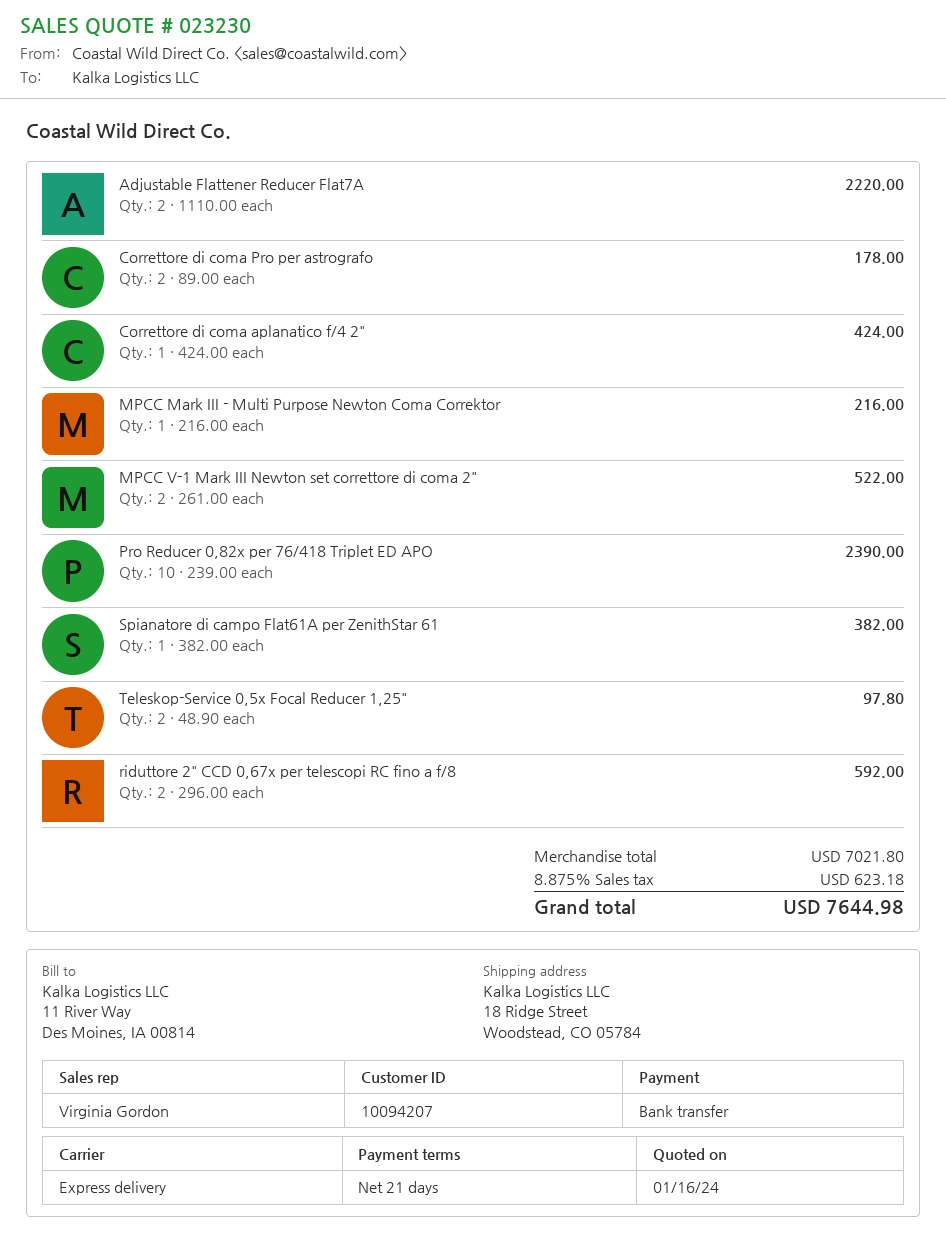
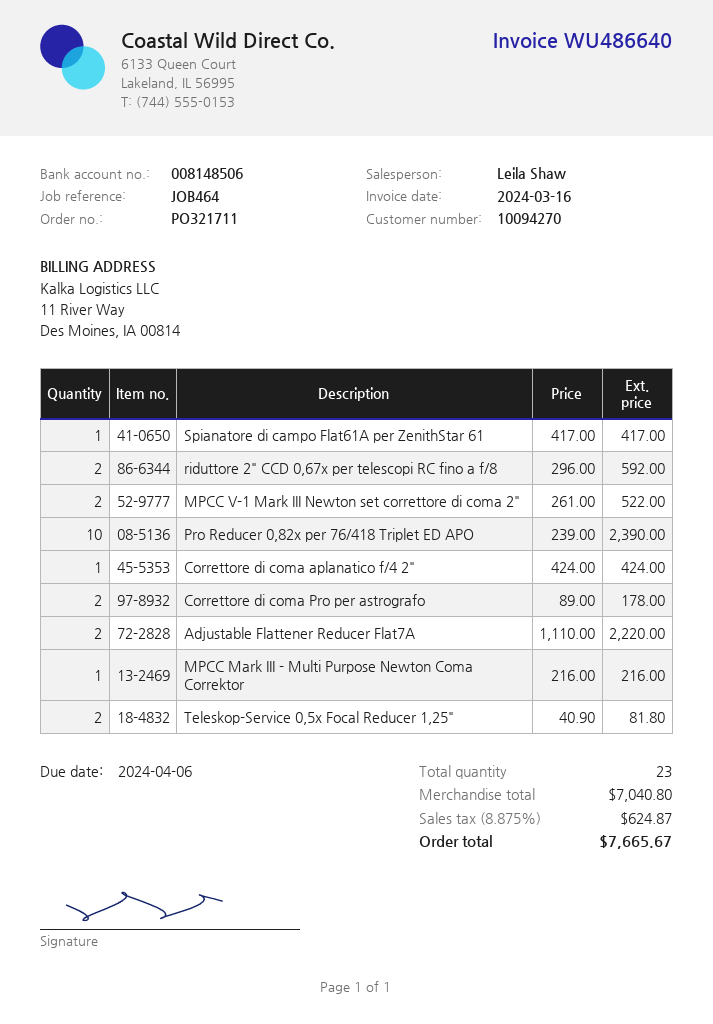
customer number: 10094207 -> 10094270
sales rep: Virginia Gordon -> Leila Shaw
Spianatore di campo Flat61A per ZenithStar 61: 1 x 382.00 = 382.00 -> 1 x 417.00 = 417.00
Teleskop-Service 0,5x Focal Reducer 1,25": 2 x 48.90 = 97.80 -> 2 x 40.90 = 81.80
subtotal: 7021.80 -> 7040.80
tax: 8.875% = 623.18 -> 8.875% = 624.87
total: 7644.98 -> 7665.67

